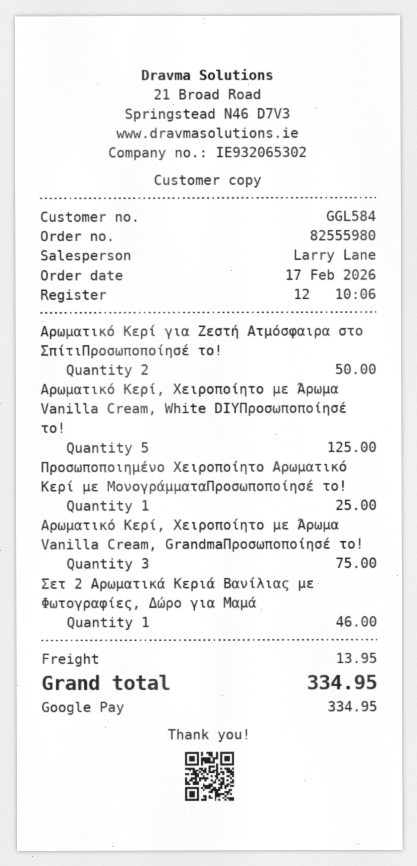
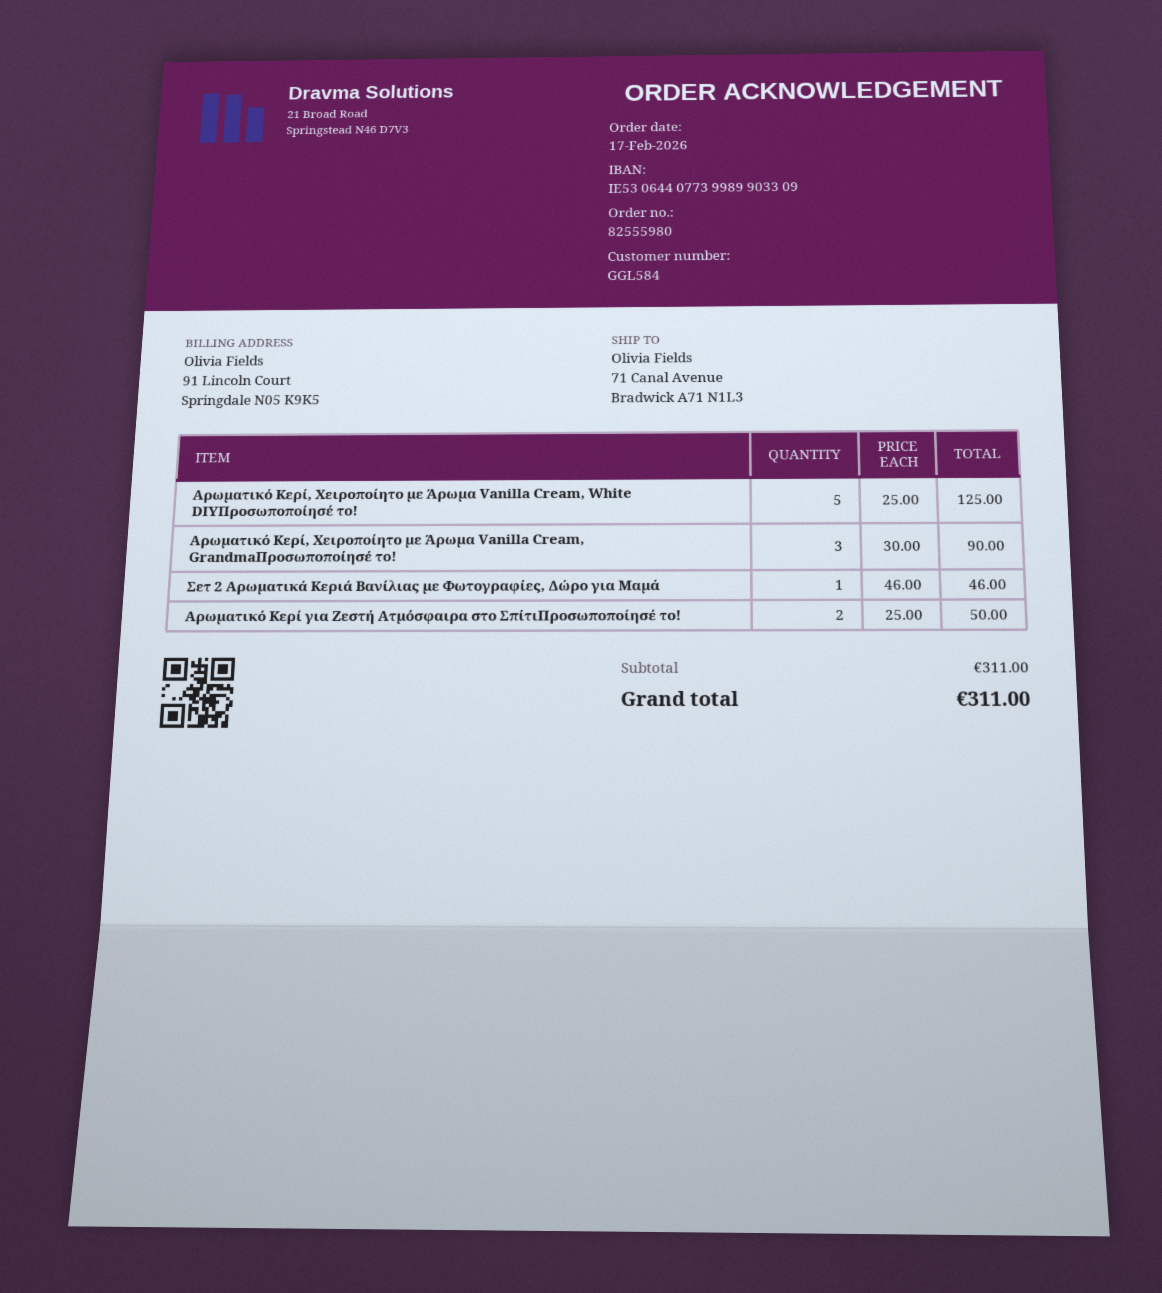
Προσωποποιημένο Χειροποίητο Αρωματικό Κερί με ΜονογράμματαΠροσωποποίησέ το!: 1 for 25.00 -> none
Αρωματικό Κερί, Χειροποίητο με Άρωμα Vanilla Cream, GrandmaΠροσωποποίησέ το!: 3 for 75.00 -> 3 for 90.00
shipping: 13.95 -> none
total: 334.95 -> 311.00

